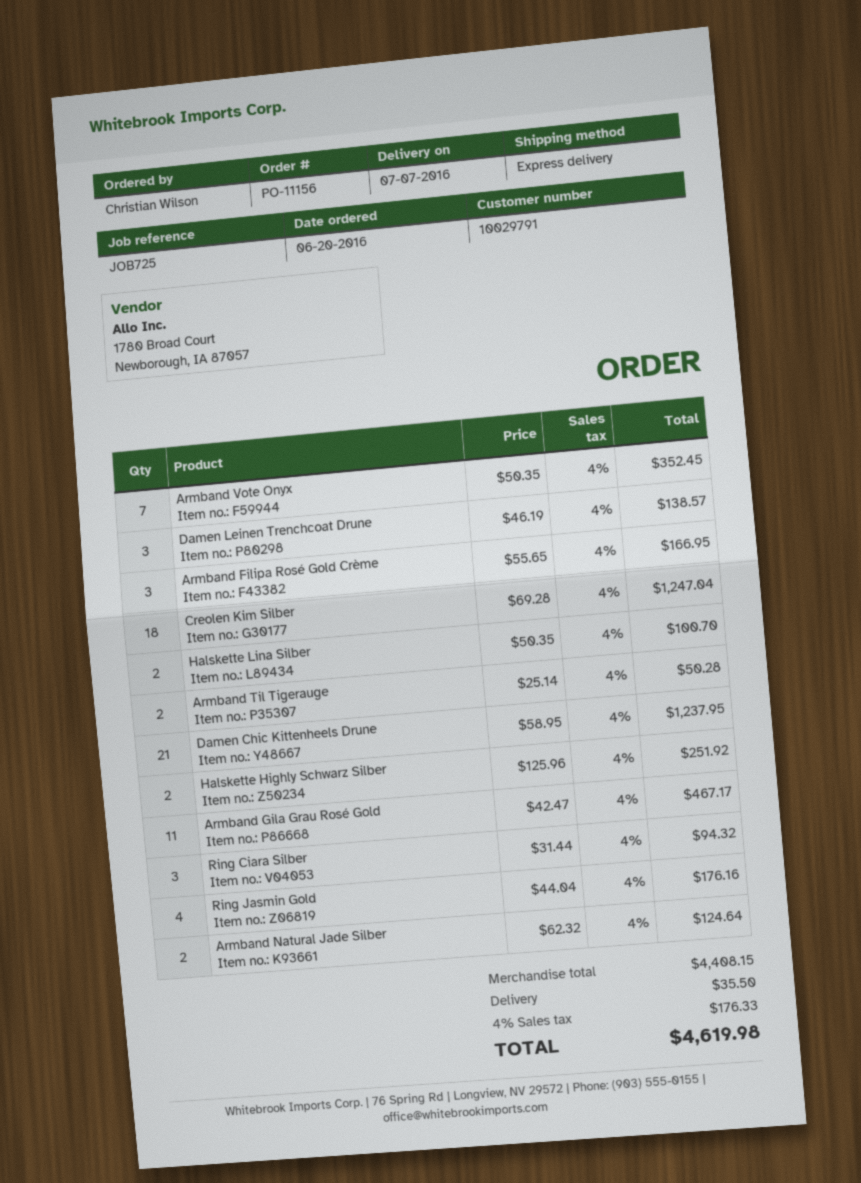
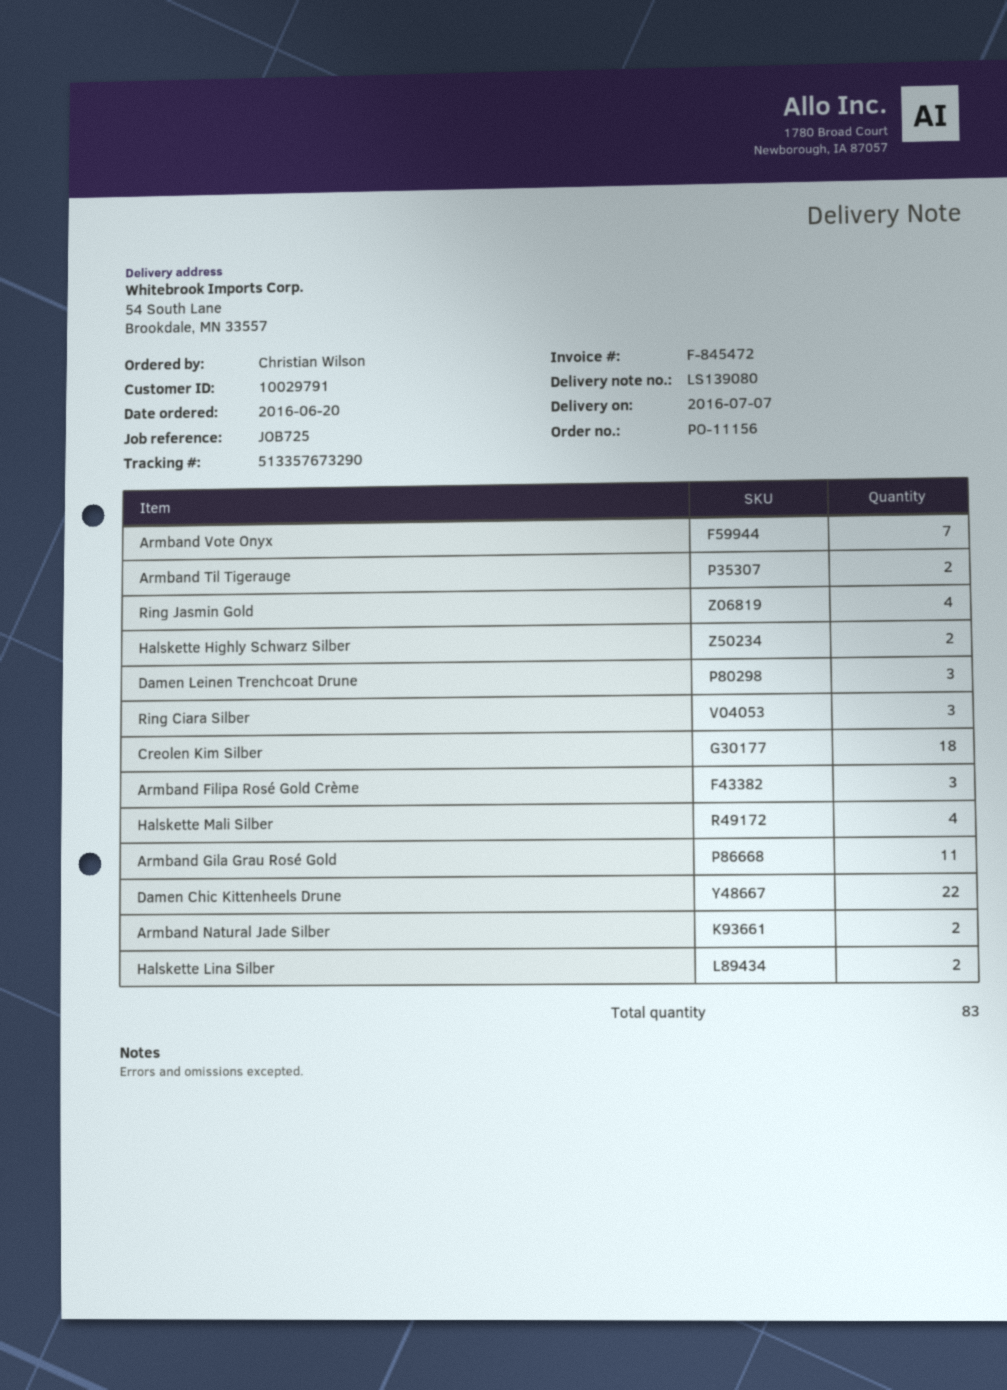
Damen Chic Kittenheels Drune: 21 -> 22
Halskette Mali Silber: none -> 4

